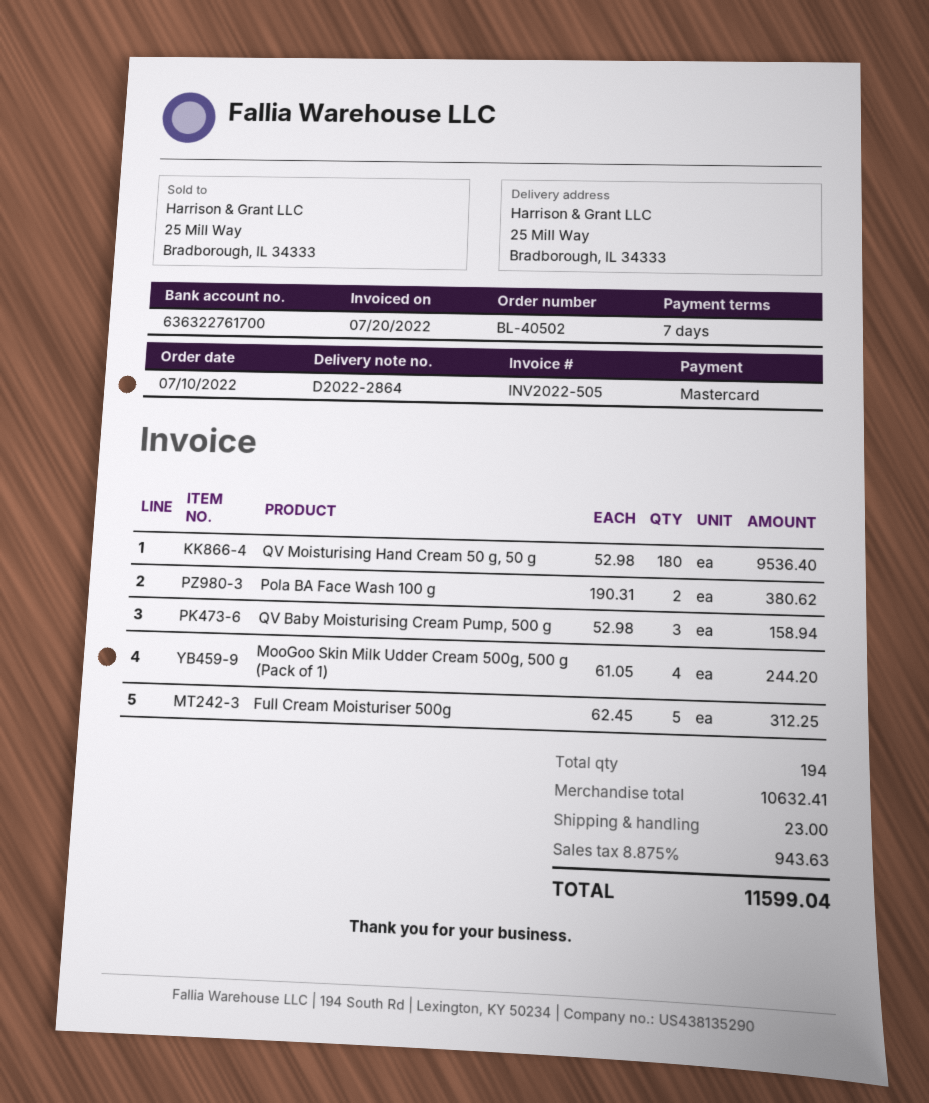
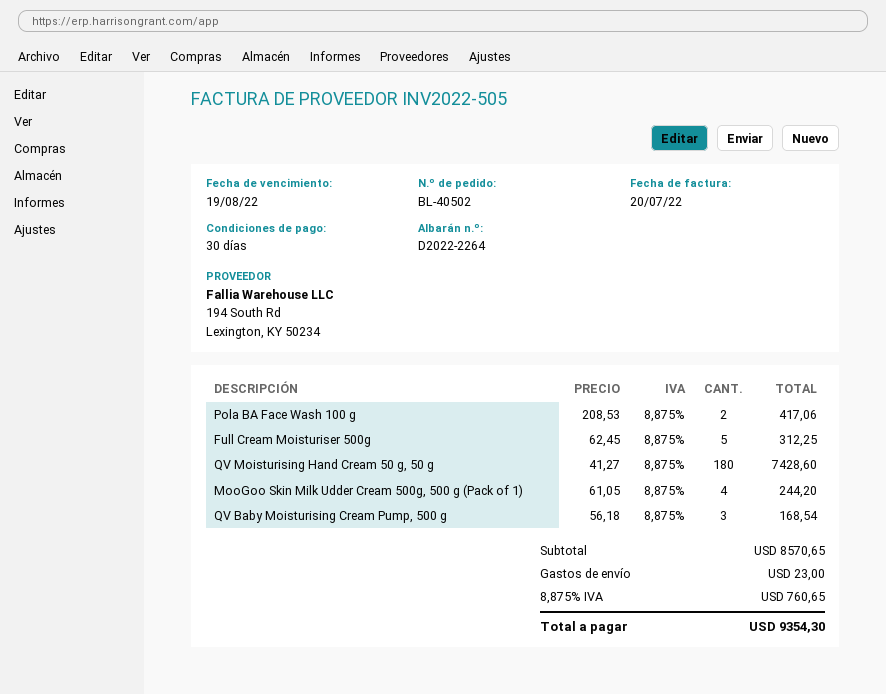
delivery note number: D2022-2864 -> D2022-2264
payment terms: 7 days -> 30 days
QV Moisturising Hand Cream 50 g, 50 g: 180 x 52.98 = 9536.40 -> 180 x 41.27 = 7428.60
Pola BA Face Wash 100 g: 2 x 190.31 = 380.62 -> 2 x 208.53 = 417.06
QV Baby Moisturising Cream Pump, 500 g: 3 x 52.98 = 158.94 -> 3 x 56.18 = 168.54
subtotal: 10632.41 -> 8570.65
tax: 8.875% = 943.63 -> 8.875% = 760.65
total: 11599.04 -> 9354.30

